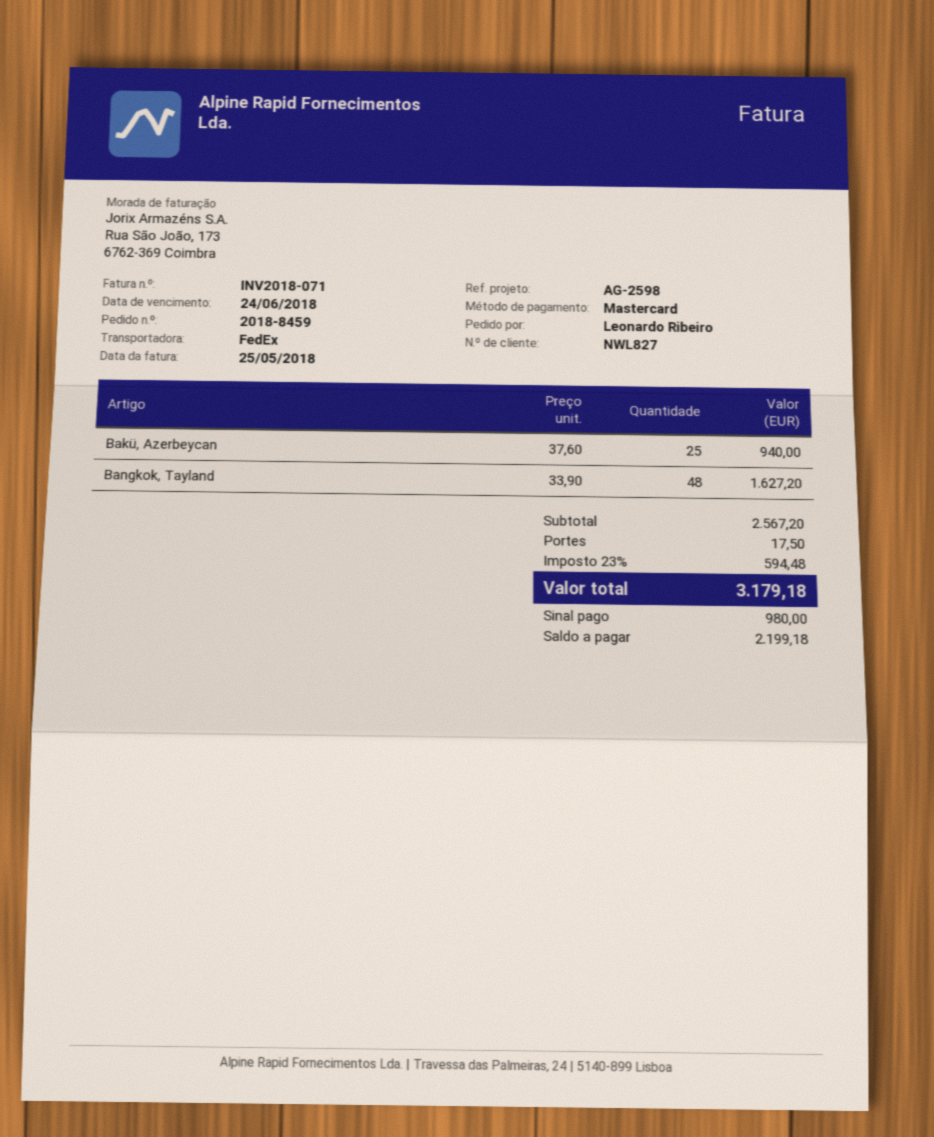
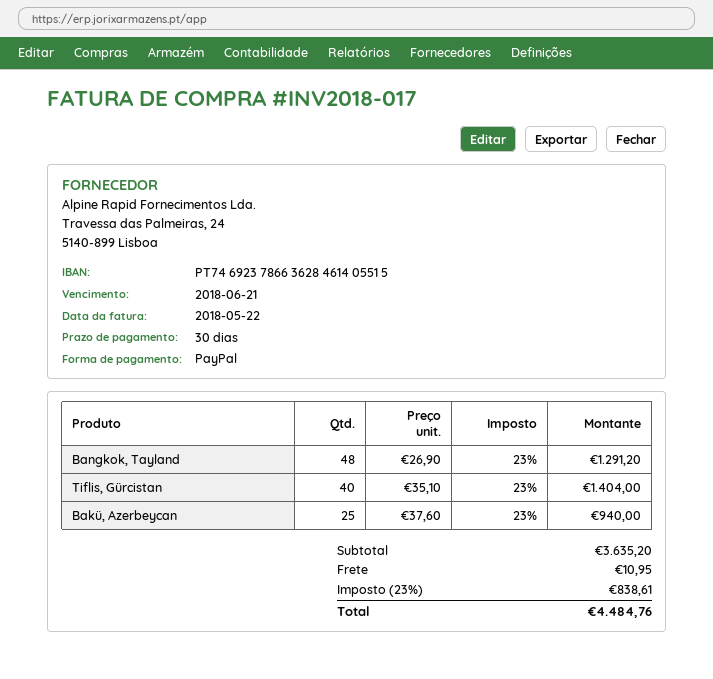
invoice number: INV2018-071 -> INV2018-017
invoice date: 2018-05-25 -> 2018-05-22
due date: 2018-06-24 -> 2018-06-21
payment method: Mastercard -> PayPal
Bangkok, Tayland: 48 x 33.90 = 1627.20 -> 48 x 26.90 = 1291.20
Tiflis, Gürcistan: none -> 40 x 35.10 = 1404.00
subtotal: 2567.20 -> 3635.20
shipping: 17.50 -> 10.95
tax: 23% = 594.48 -> 23% = 838.61
total: 3179.18 -> 4484.76

